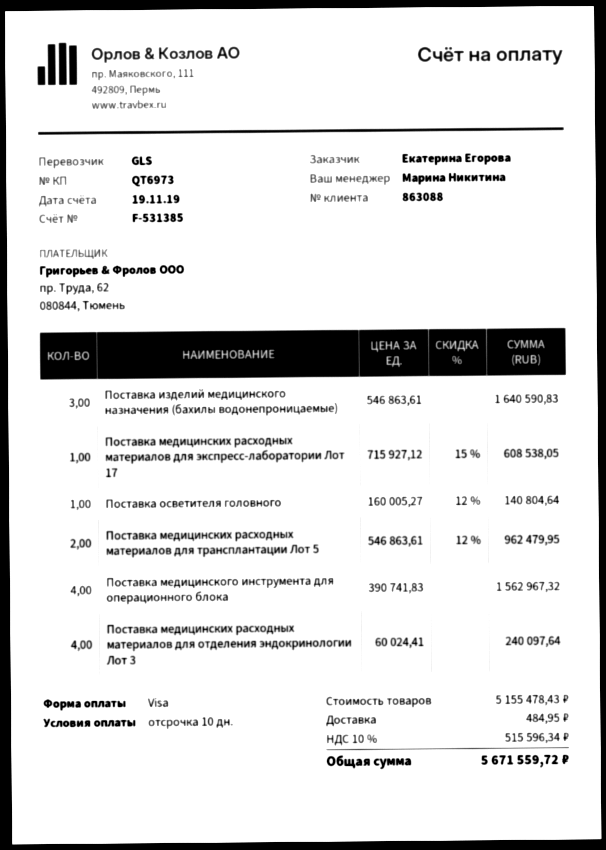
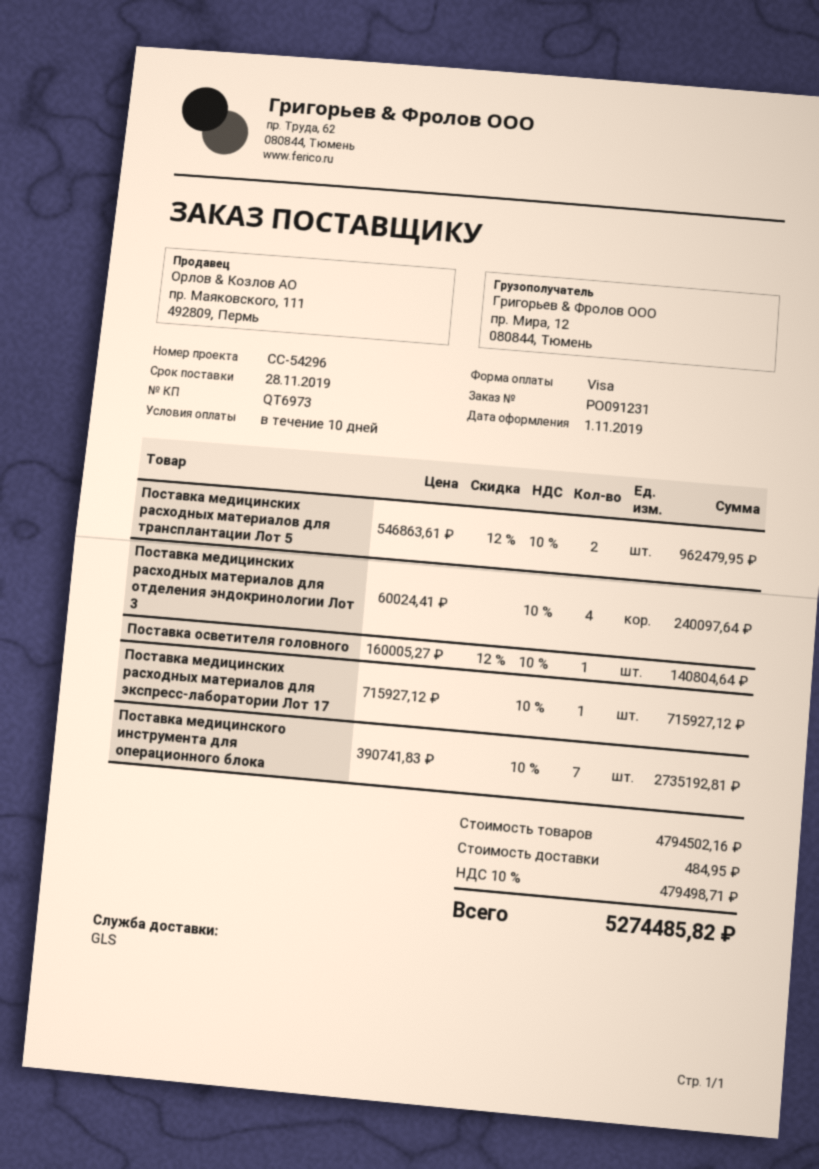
Поставка изделий медицинского назначения (бахилы водонепроницаемые): 3 x 546863.61 = 1640590.83 -> none
Поставка медицинских расходных материалов для экспресс-лаборатории Лот 17: 1 x 715927.12 - 15% = 608538.05 -> 1 x 715927.12 = 715927.12
Поставка медицинского инструмента для операционного блока: 4 x 390741.83 = 1562967.32 -> 7 x 390741.83 = 2735192.81
subtotal: 5155478.43 -> 4794502.16
tax: 10% = 515596.34 -> 10% = 479498.71
total: 5671559.72 -> 5274485.82

